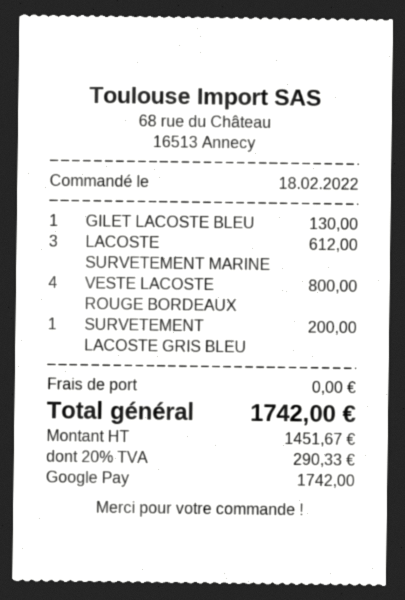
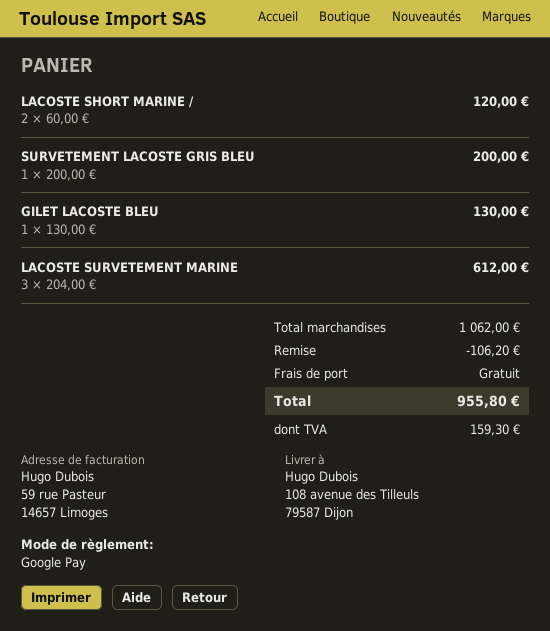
VESTE LACOSTE ROUGE BORDEAUX: 4 for 800.00 -> none
LACOSTE SHORT MARINE /: none -> 2 for 120.00
discount: none -> 106.20
tax: 290.33 -> 159.30
total: 1742.00 -> 955.80

